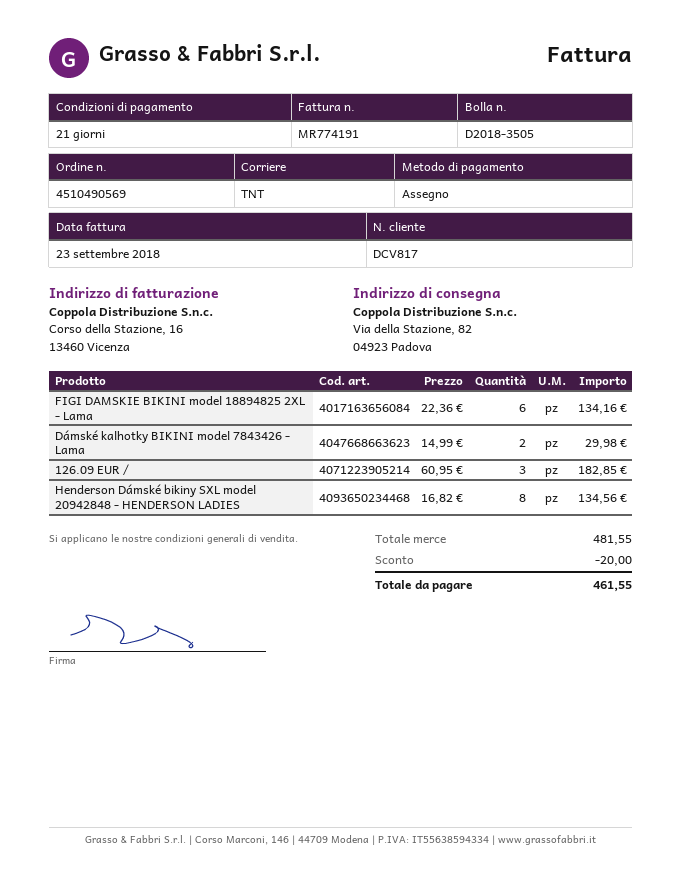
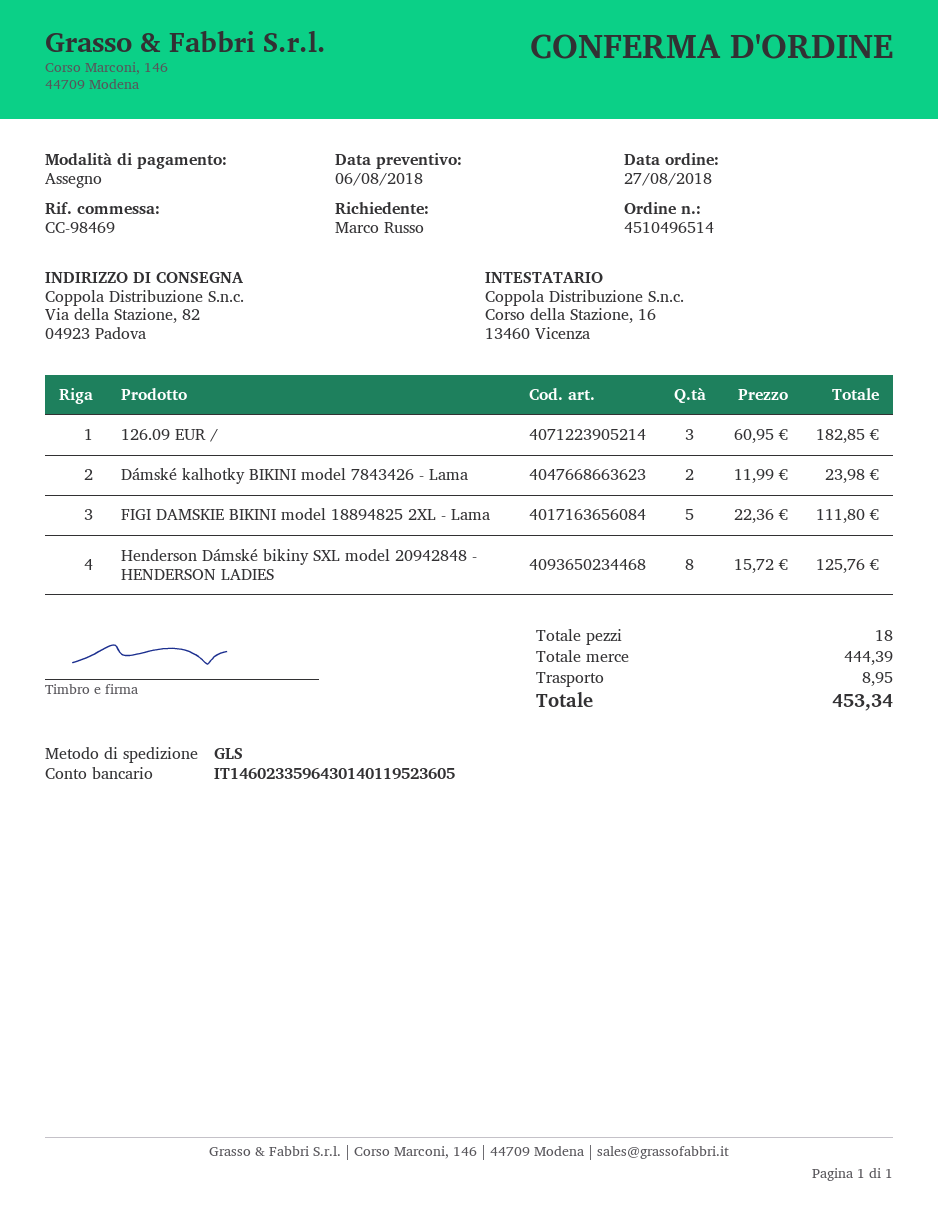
order number: 4510490569 -> 4510496514
shipping method: TNT -> GLS
FIGI DAMSKIE BIKINI model 18894825 2XL - Lama: 6 x 22.36 = 134.16 -> 5 x 22.36 = 111.80
Dámské kalhotky BIKINI model 7843426 - Lama: 2 x 14.99 = 29.98 -> 2 x 11.99 = 23.98
Henderson Dámské bikiny SXL model 20942848 - HENDERSON LADIES: 8 x 16.82 = 134.56 -> 8 x 15.72 = 125.76
subtotal: 481.55 -> 444.39
discount: 20.00 -> none
shipping: none -> 8.95
total: 461.55 -> 453.34

